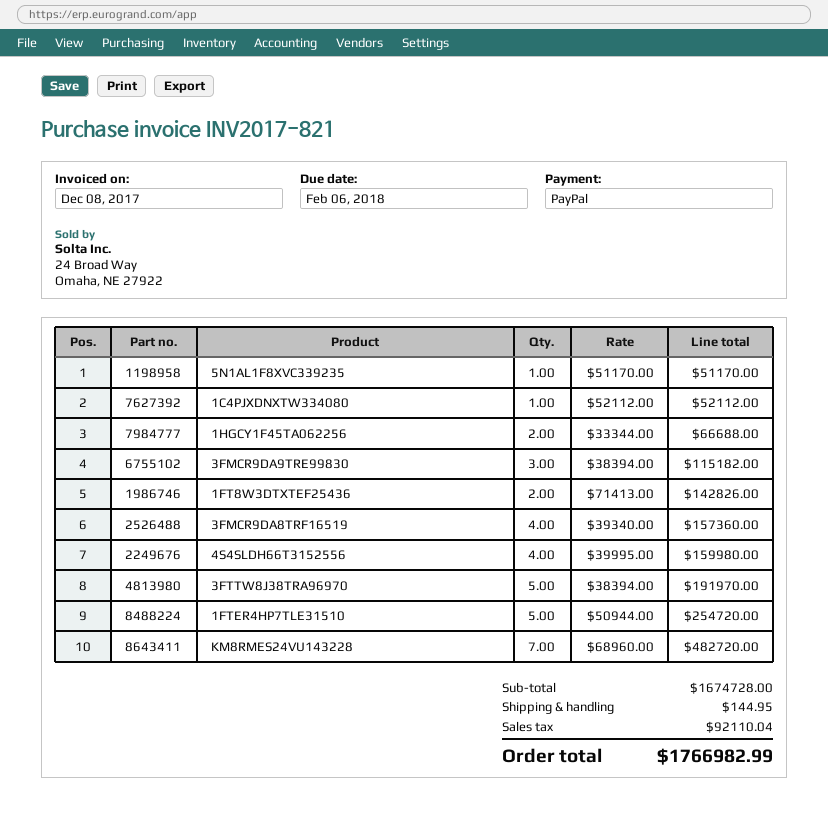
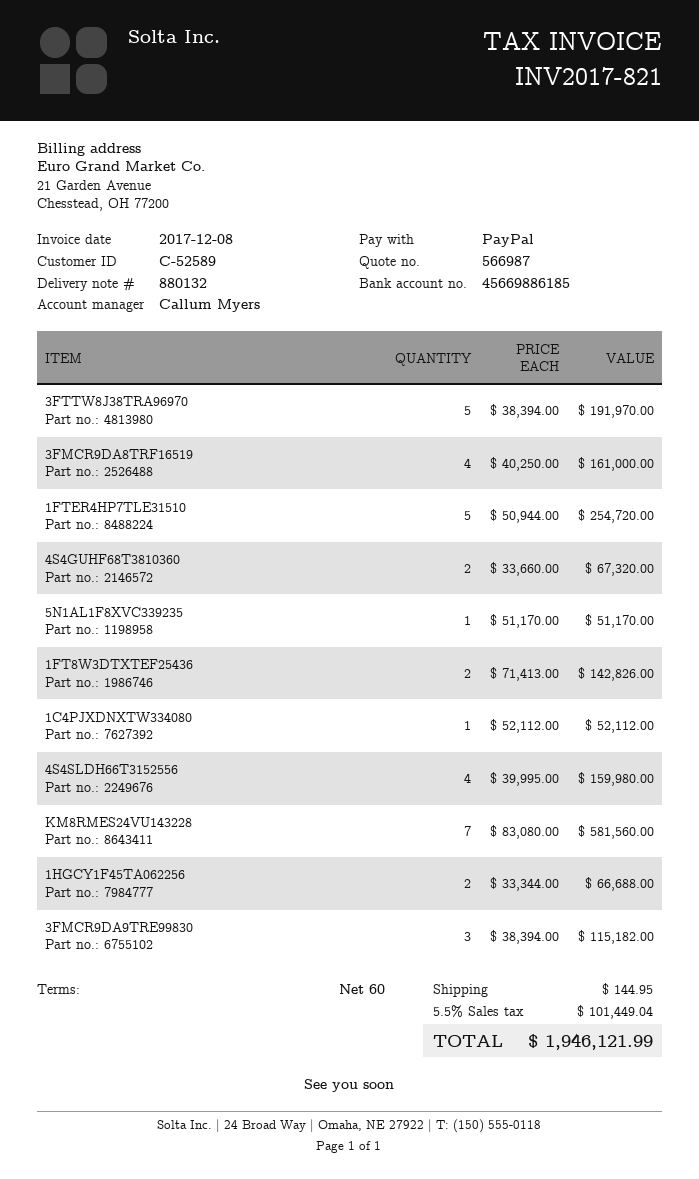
3FMCR9DA8TRF16519: 4 x 39340.00 = 157360.00 -> 4 x 40250.00 = 161000.00
KM8RMES24VU143228: 7 x 68960.00 = 482720.00 -> 7 x 83080.00 = 581560.00
4S4GUHF68T3810360: none -> 2 x 33660.00 = 67320.00
tax: 92110.04 -> 101449.04
total: 1766982.99 -> 1946121.99

